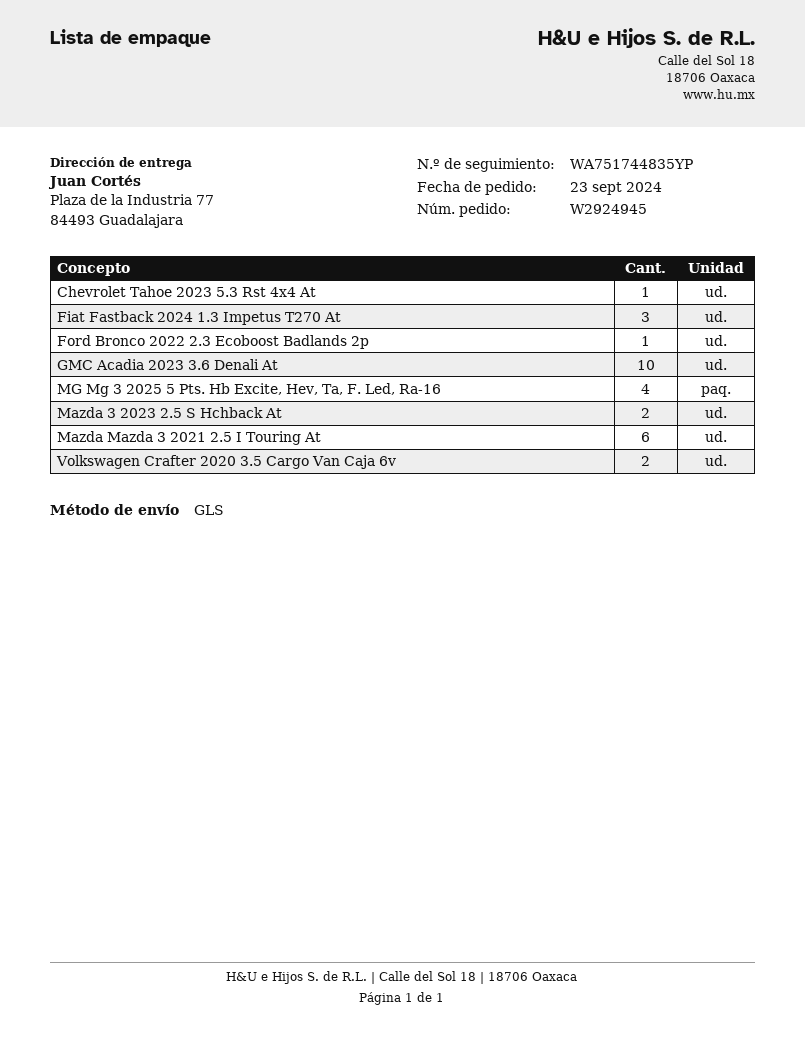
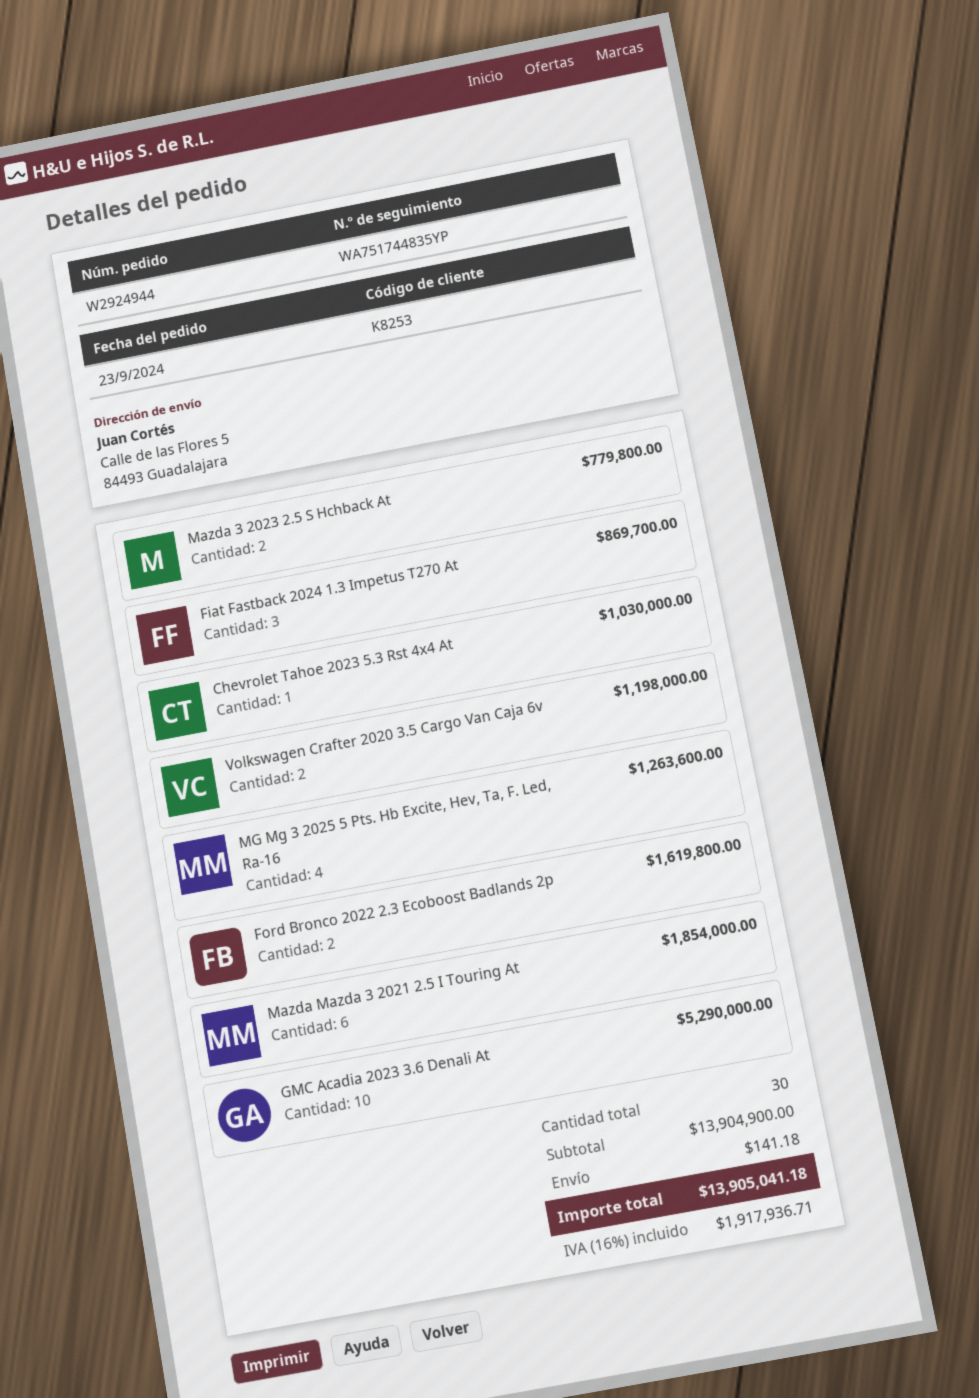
order number: W2924945 -> W2924944
ship to: Plaza de la Industria 77, 84493 Guadalajara -> Calle de las Flores 5, 84493 Guadalajara
Ford Bronco 2022 2.3 Ecoboost Badlands 2p: 1 -> 2

